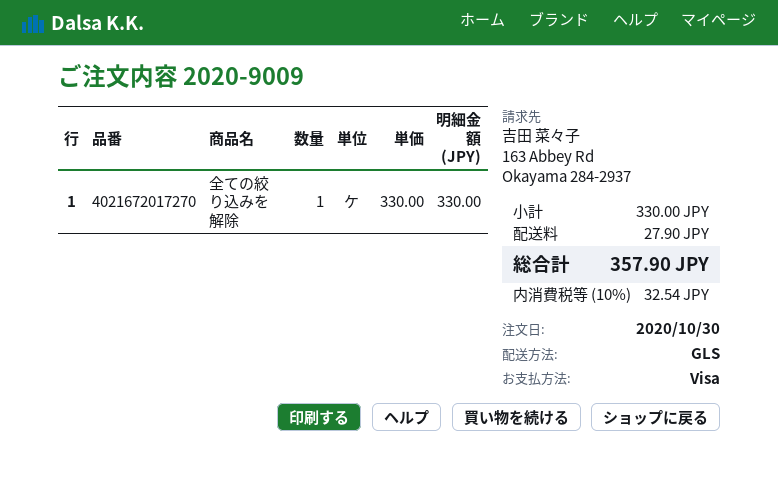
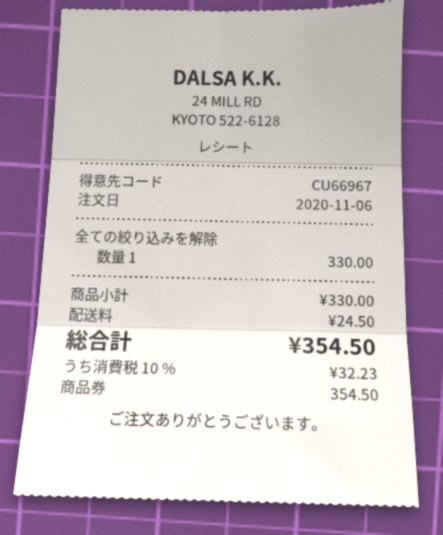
order date: 2020-10-30 -> 2020-11-06
payment method: Visa -> gift card
shipping: 27.90 -> 24.50
tax: 10% = 32.54 -> 10% = 32.23
total: 357.90 -> 354.50

